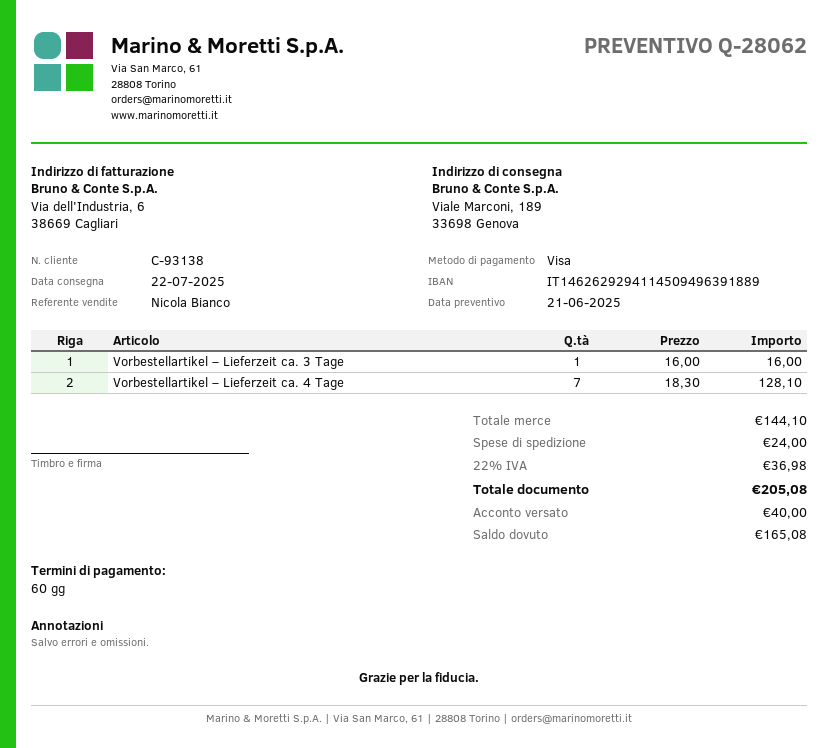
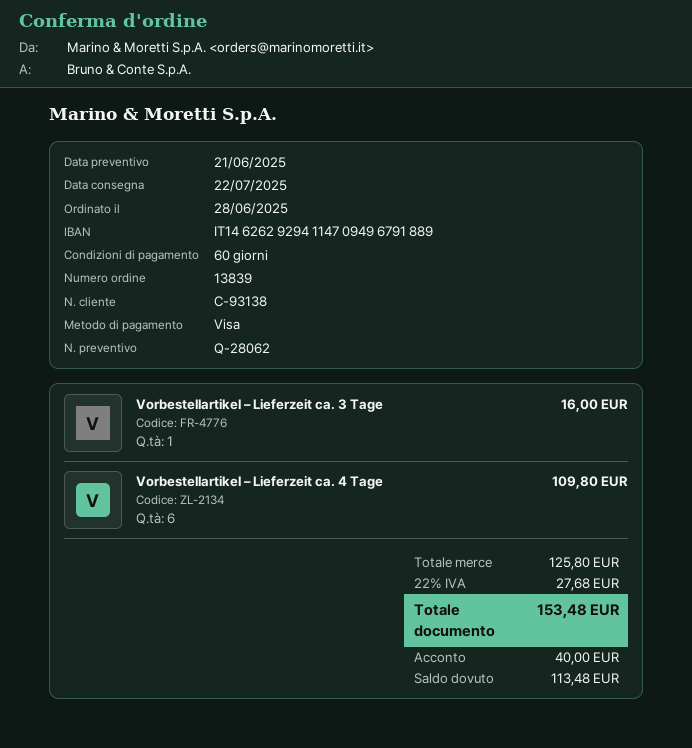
bank account: IT1462629294114509496391889 -> IT1462629294114709496791889
Vorbestellartikel – Lieferzeit ca. 4 Tage: 7 for 128.10 -> 6 for 109.80
subtotal: 144.10 -> 125.80
shipping: 24.00 -> none
tax: 22% = 36.98 -> 22% = 27.68
total: 205.08 -> 153.48
balance: 165.08 -> 113.48

